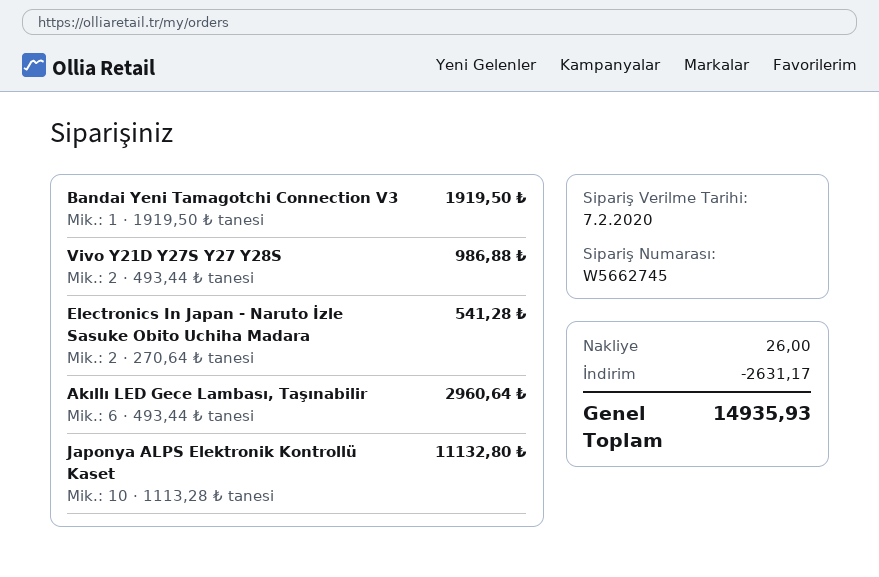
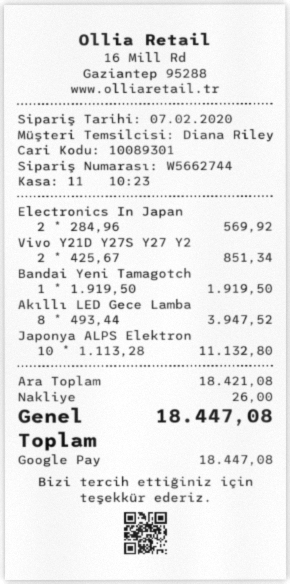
order number: W5662745 -> W5662744
Vivo Y21D Y27S Y27 Y28S: 2 x 493.44 = 986.88 -> 2 x 425.67 = 851.34
Electronics In Japan - Naruto İzle Sasuke Obito Uchiha Madara: 2 x 270.64 = 541.28 -> 2 x 284.96 = 569.92
Akıllı LED Gece Lambası, Taşınabilir: 6 x 493.44 = 2960.64 -> 8 x 493.44 = 3947.52
discount: 2631.17 -> none
total: 14935.93 -> 18447.08

